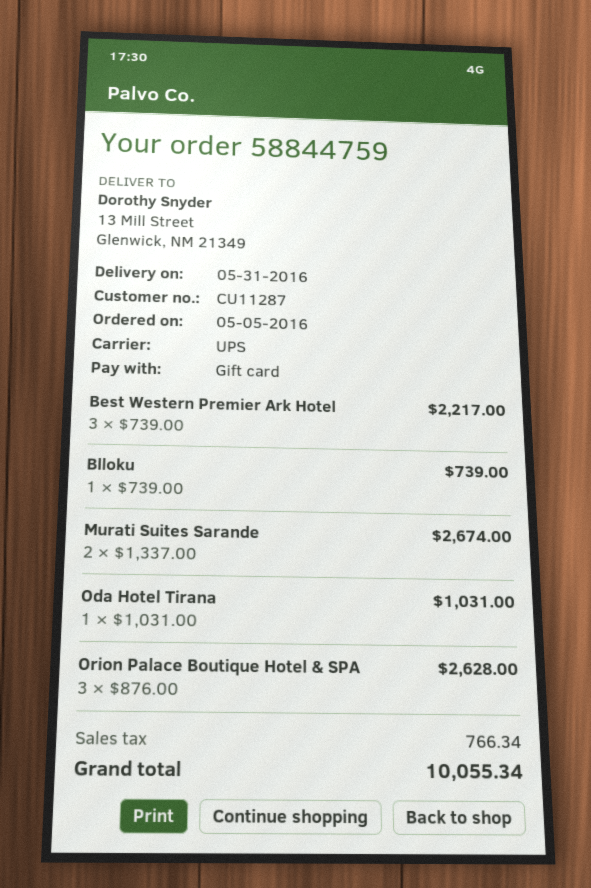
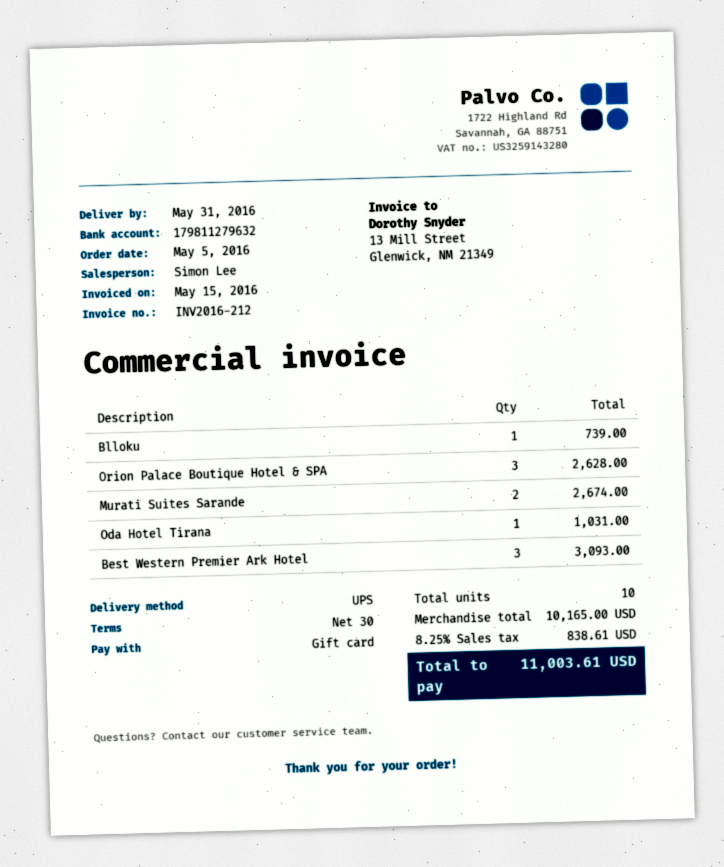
Best Western Premier Ark Hotel: 3 for 2217.00 -> 3 for 3093.00
tax: 766.34 -> 838.61
total: 10055.34 -> 11003.61

